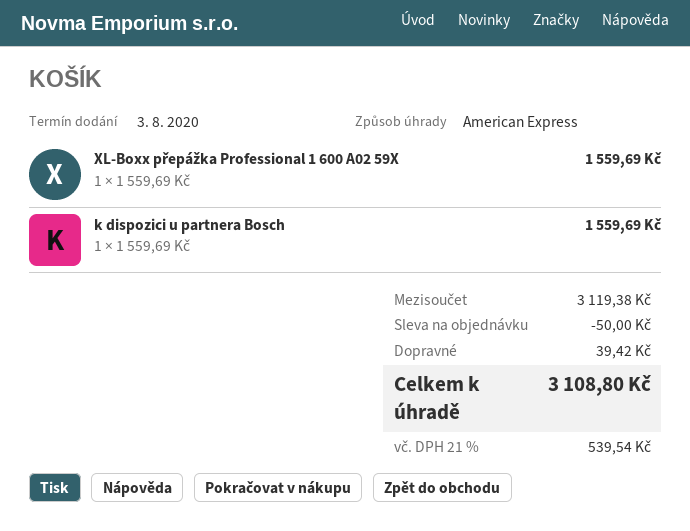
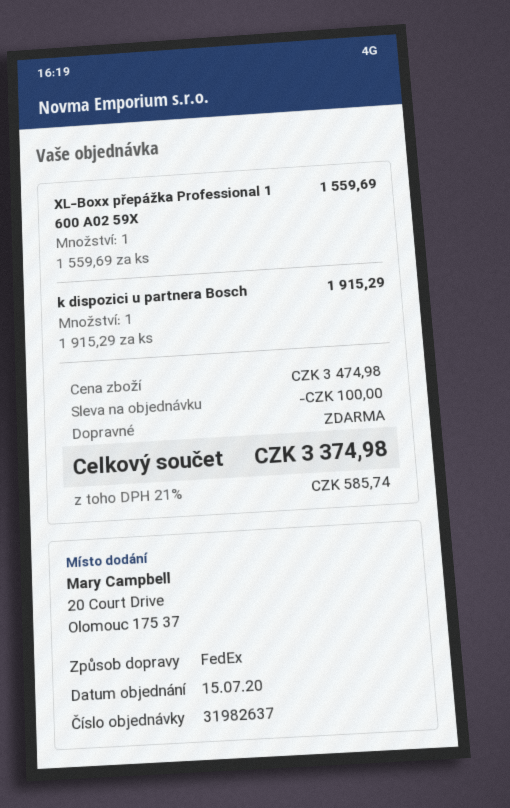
k dispozici u partnera Bosch: 1 x 1559.69 = 1559.69 -> 1 x 1915.29 = 1915.29
subtotal: 3119.38 -> 3474.98
discount: 50.00 -> 100.00
shipping: 39.42 -> 0.00
tax: 21% = 539.54 -> 21% = 585.74
total: 3108.80 -> 3374.98

